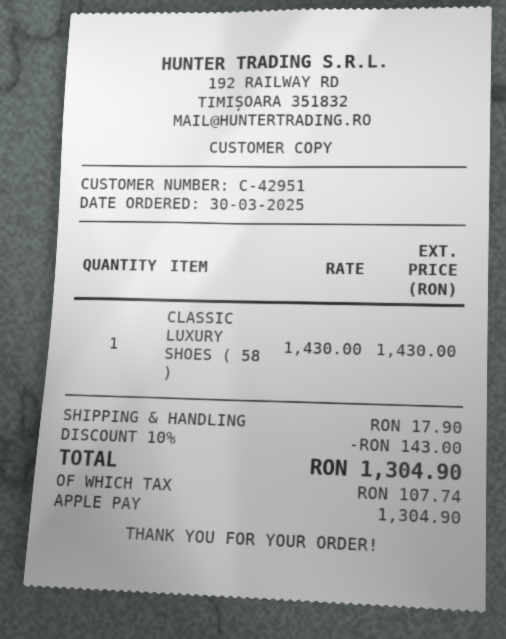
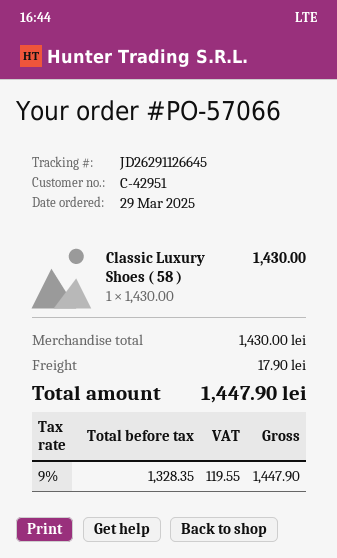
order date: 2025-03-30 -> 2025-03-29
discount: 10% = 143.00 -> none
tax: 107.74 -> 119.55
total: 1304.90 -> 1447.90

